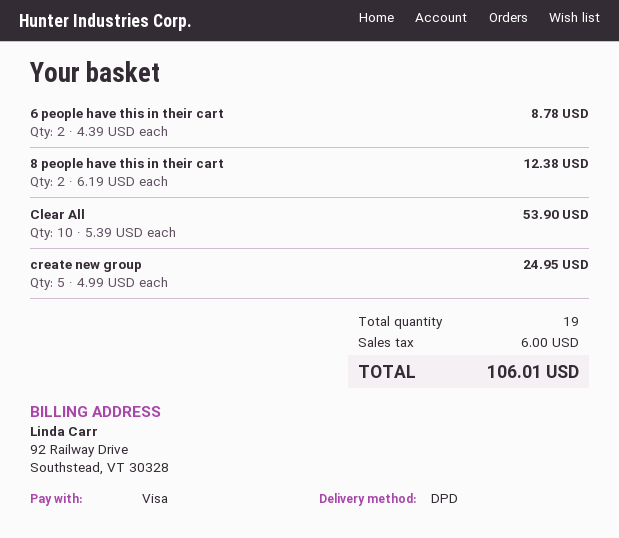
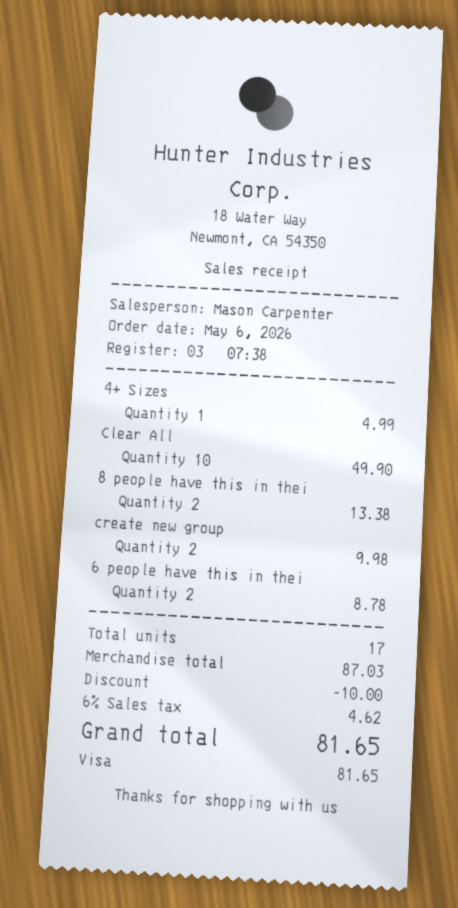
8 people have this in their cart: 2 for 12.38 -> 2 for 13.38
Clear All: 10 for 53.90 -> 10 for 49.90
create new group: 5 for 24.95 -> 2 for 9.98
4+ Sizes: none -> 1 for 4.99
total quantity: 19 -> 17
discount: none -> 10.00
tax: 6.00 -> 4.62
total: 106.01 -> 81.65

